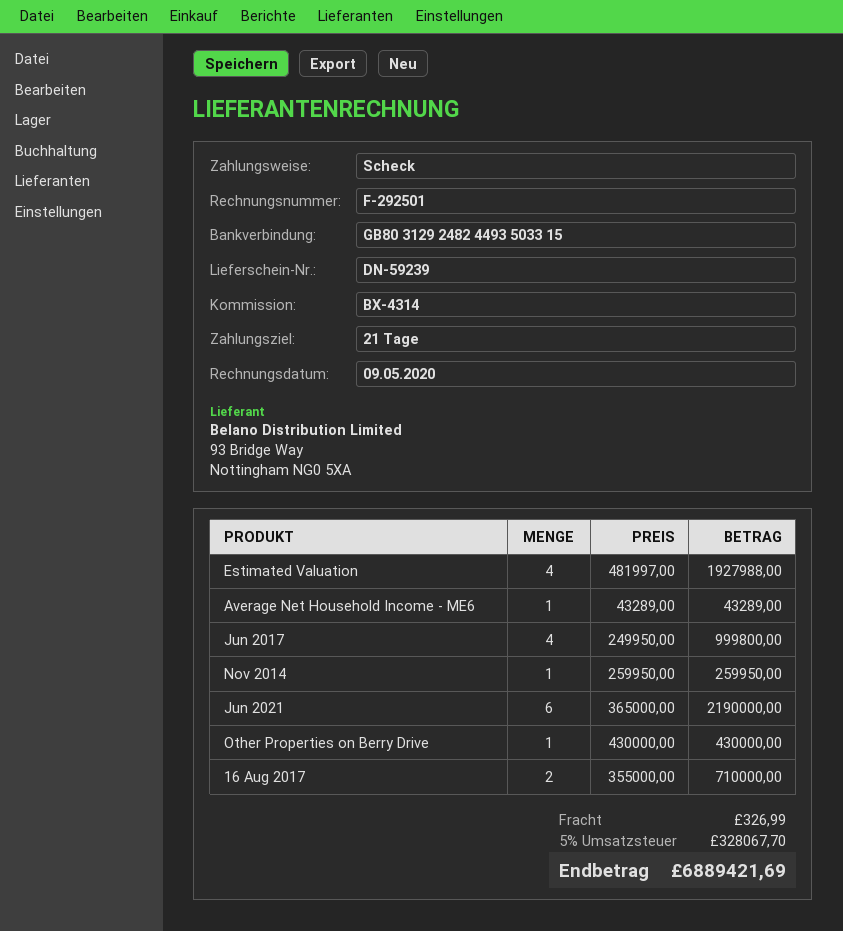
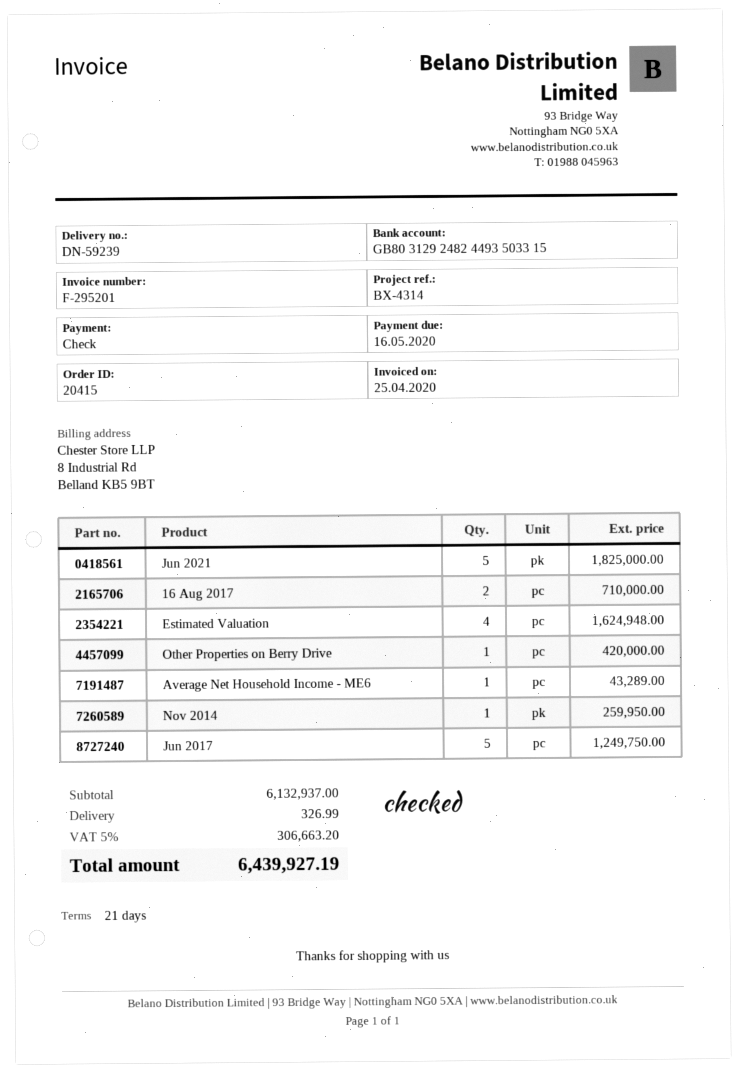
invoice number: F-292501 -> F-295201
invoice date: 2020-05-09 -> 2020-04-25
Estimated Valuation: 4 for 1927988.00 -> 4 for 1624948.00
Jun 2017: 4 for 999800.00 -> 5 for 1249750.00
Jun 2021: 6 for 2190000.00 -> 5 for 1825000.00
Other Properties on Berry Drive: 1 for 430000.00 -> 1 for 420000.00
tax: 5% = 328067.70 -> 5% = 306663.20
total: 6889421.69 -> 6439927.19

